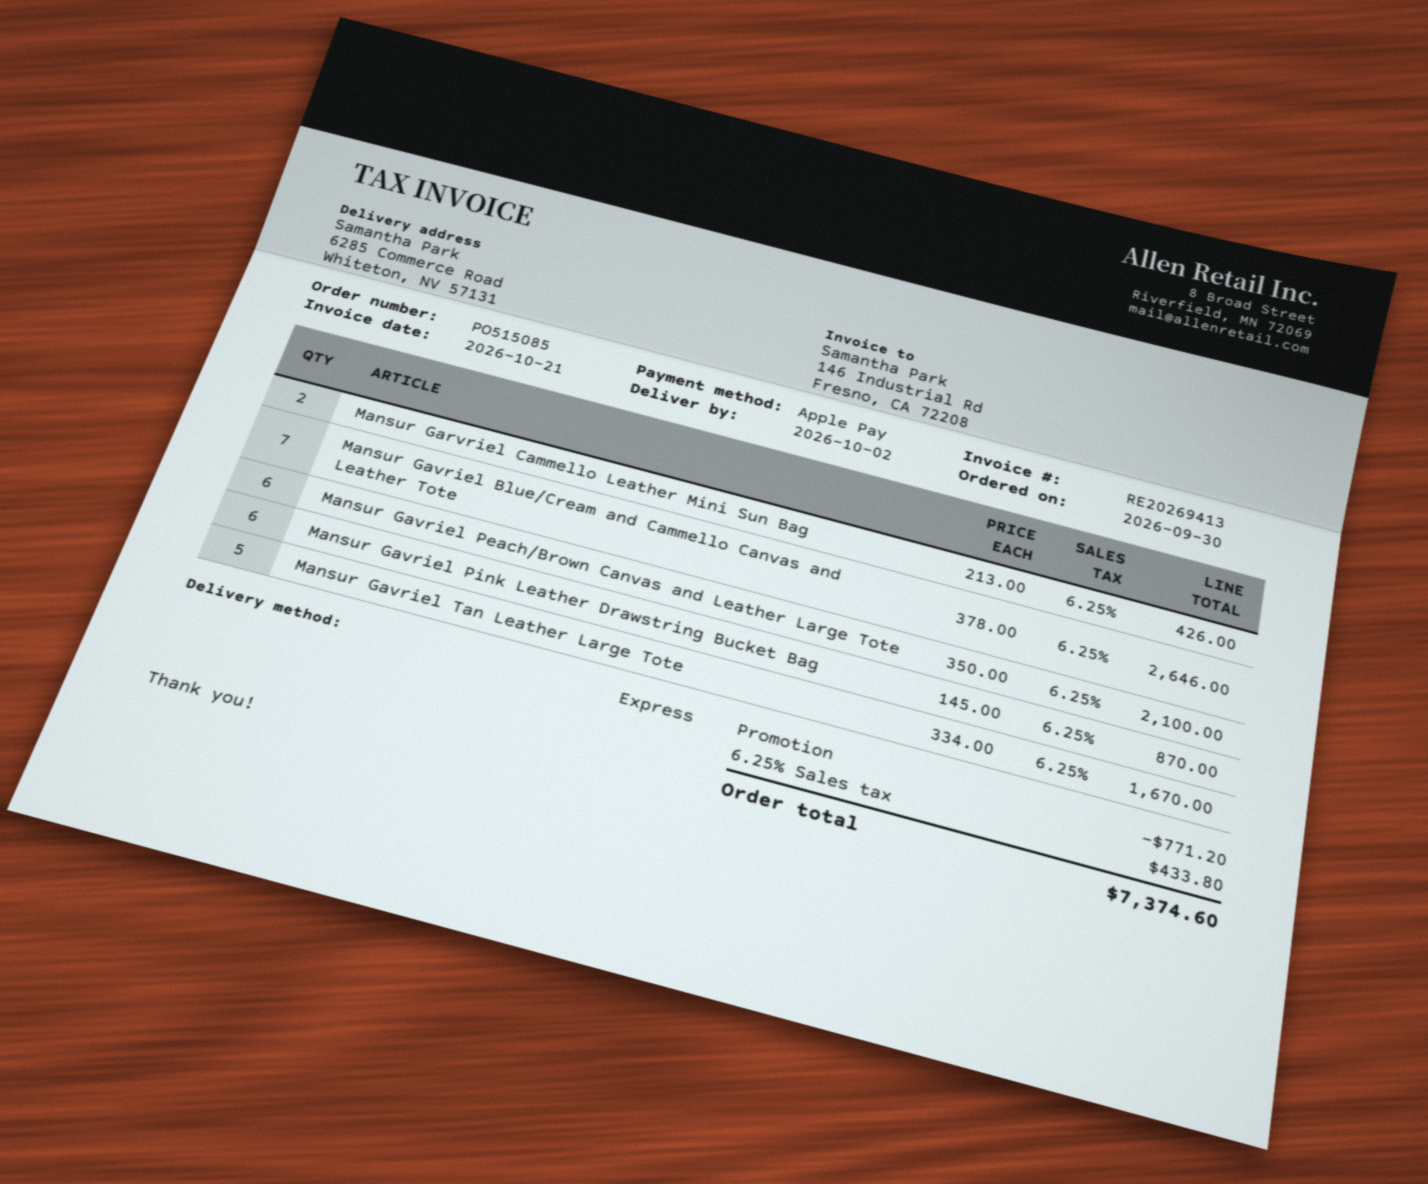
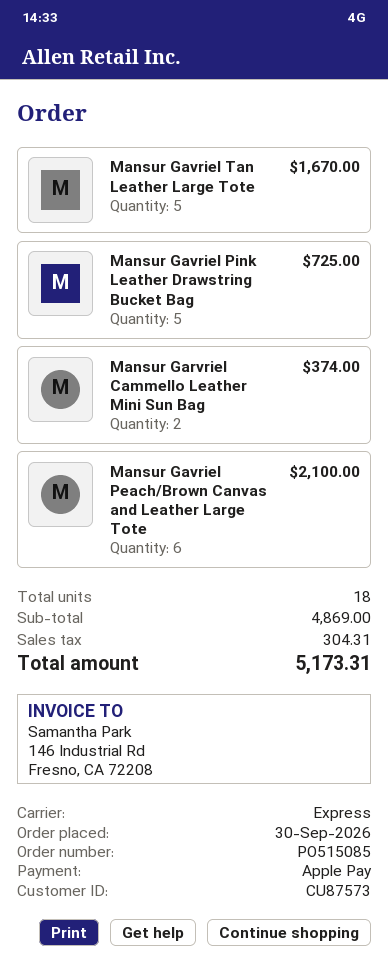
Mansur Garvriel Cammello Leather Mini Sun Bag: 2 for 426.00 -> 2 for 374.00
Mansur Gavriel Blue/Cream and Cammello Canvas and Leather Tote: 7 for 2646.00 -> none
Mansur Gavriel Pink Leather Drawstring Bucket Bag: 6 for 870.00 -> 5 for 725.00
discount: 771.20 -> none
tax: 433.80 -> 304.31
total: 7374.60 -> 5173.31

